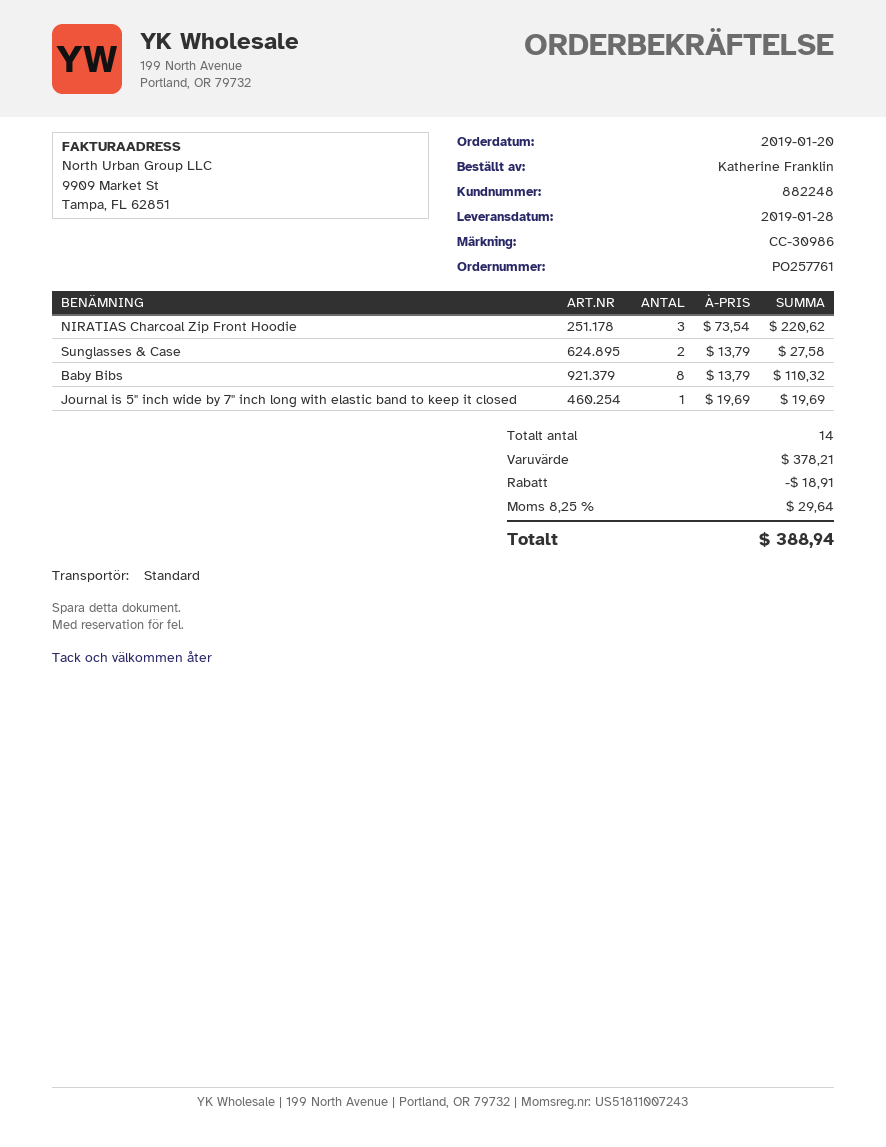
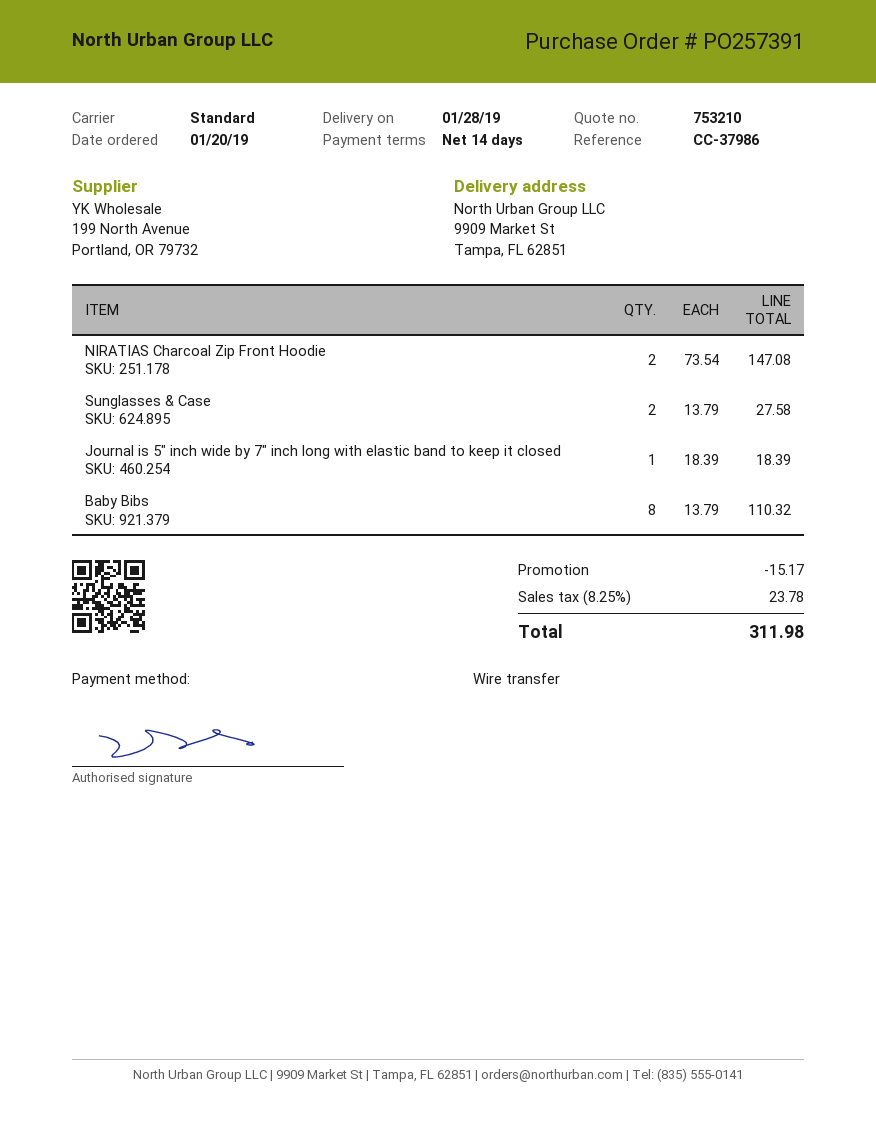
order number: PO257761 -> PO257391
reference: CC-30986 -> CC-37986
NIRATIAS Charcoal Zip Front Hoodie: 3 x 73.54 = 220.62 -> 2 x 73.54 = 147.08
Journal is 5" inch wide by 7" inch long with elastic band to keep it closed: 1 x 19.69 = 19.69 -> 1 x 18.39 = 18.39
discount: 18.91 -> 15.17
tax: 8.25% = 29.64 -> 8.25% = 23.78
total: 388.94 -> 311.98

